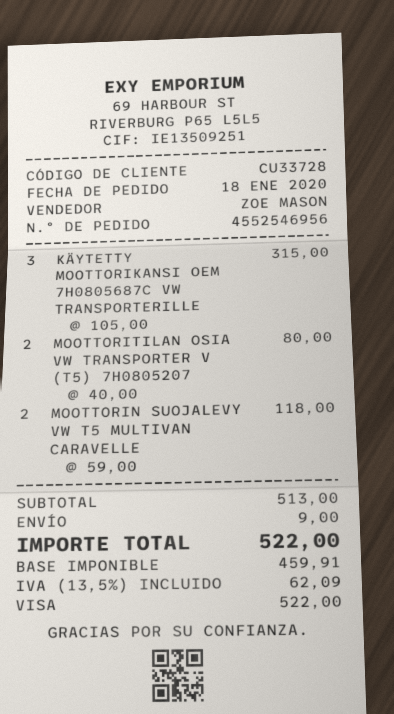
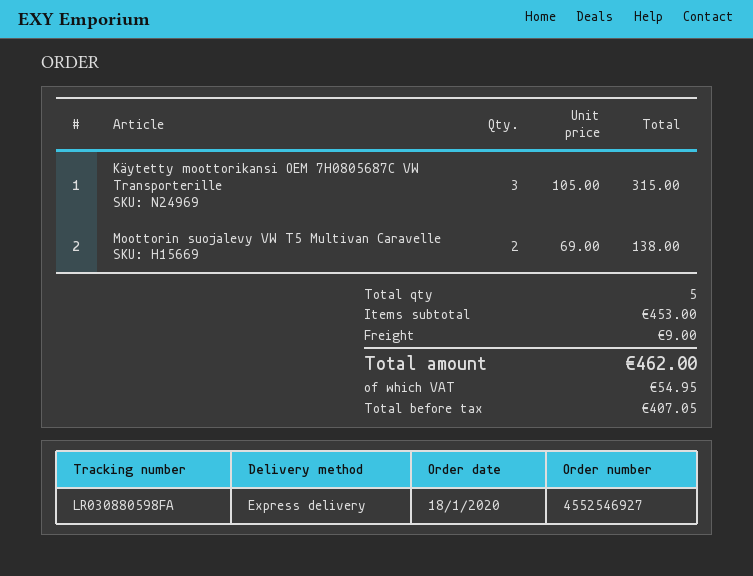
order number: 4552546956 -> 4552546927
MOOTTORITILAN OSIA VW TRANSPORTER V (T5) 7H0805207: 2 x 40.00 = 80.00 -> none
MOOTTORIN SUOJALEVY VW T5 MULTIVAN CARAVELLE: 2 x 59.00 = 118.00 -> 2 x 69.00 = 138.00
subtotal: 513.00 -> 453.00
net: 459.91 -> 407.05
tax: 62.09 -> 54.95
total: 522.00 -> 462.00

